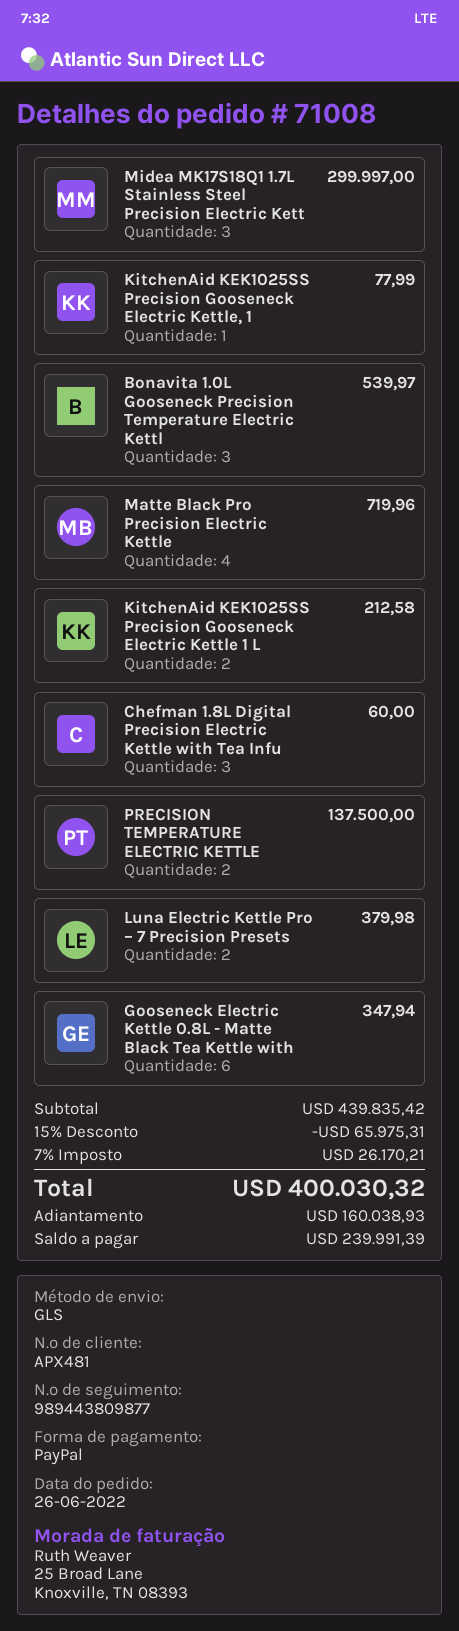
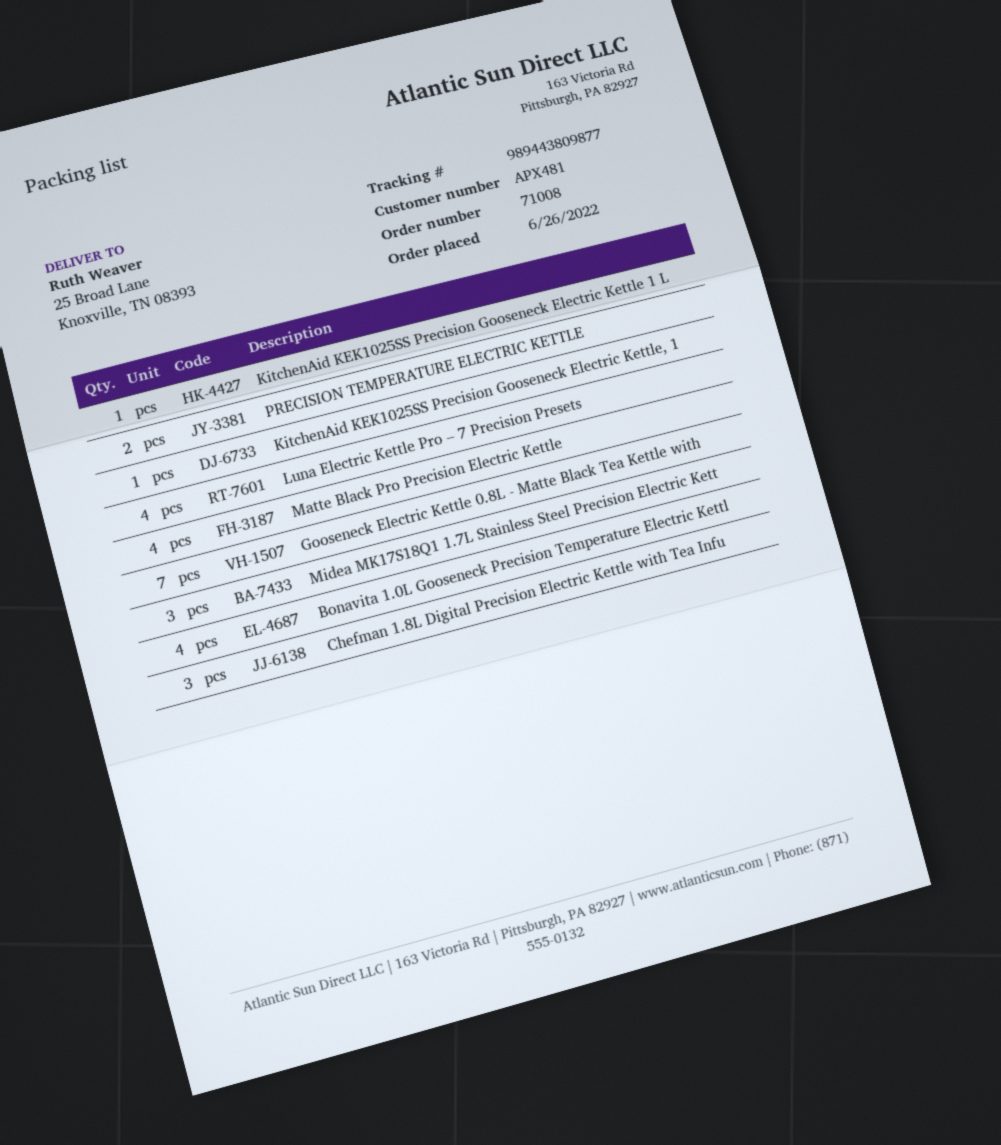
Bonavita 1.0L Gooseneck Precision Temperature Electric Kettl: 3 -> 4
KitchenAid KEK1025SS Precision Gooseneck Electric Kettle 1 L: 2 -> 1
Luna Electric Kettle Pro – 7 Precision Presets: 2 -> 4
Gooseneck Electric Kettle 0.8L - Matte Black Tea Kettle with: 6 -> 7

